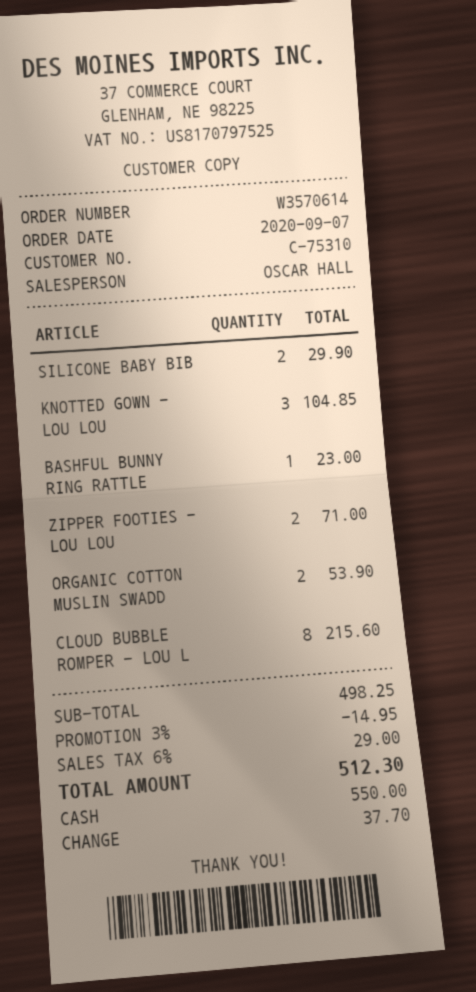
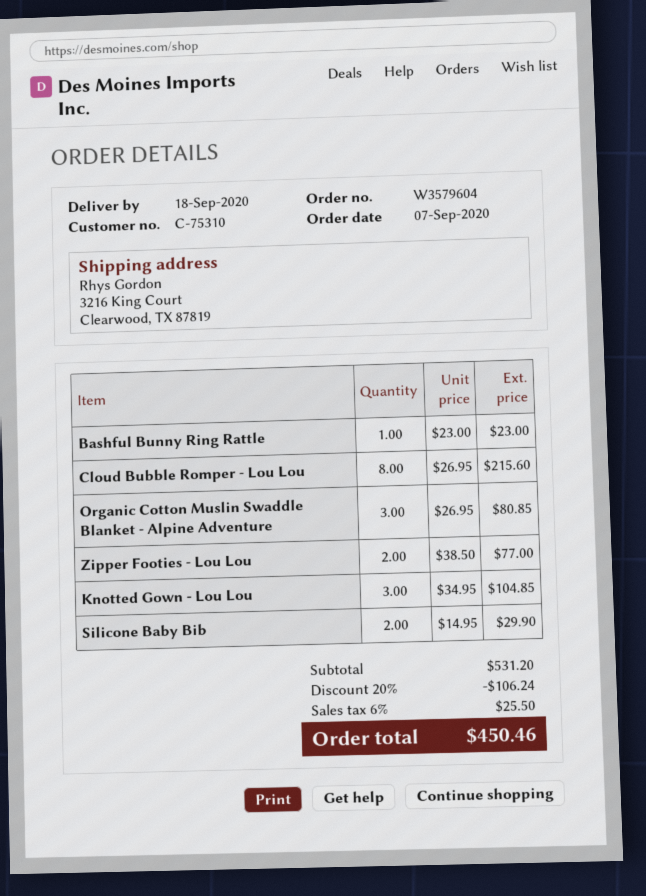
order number: W3570614 -> W3579604
ZIPPER FOOTIES - LOU LOU: 2 for 71.00 -> 2 for 77.00
ORGANIC COTTON MUSLIN SWADD: 2 for 53.90 -> 3 for 80.85
subtotal: 498.25 -> 531.20
discount: 3% = 14.95 -> 20% = 106.24
tax: 6% = 29.00 -> 6% = 25.50
total: 512.30 -> 450.46

